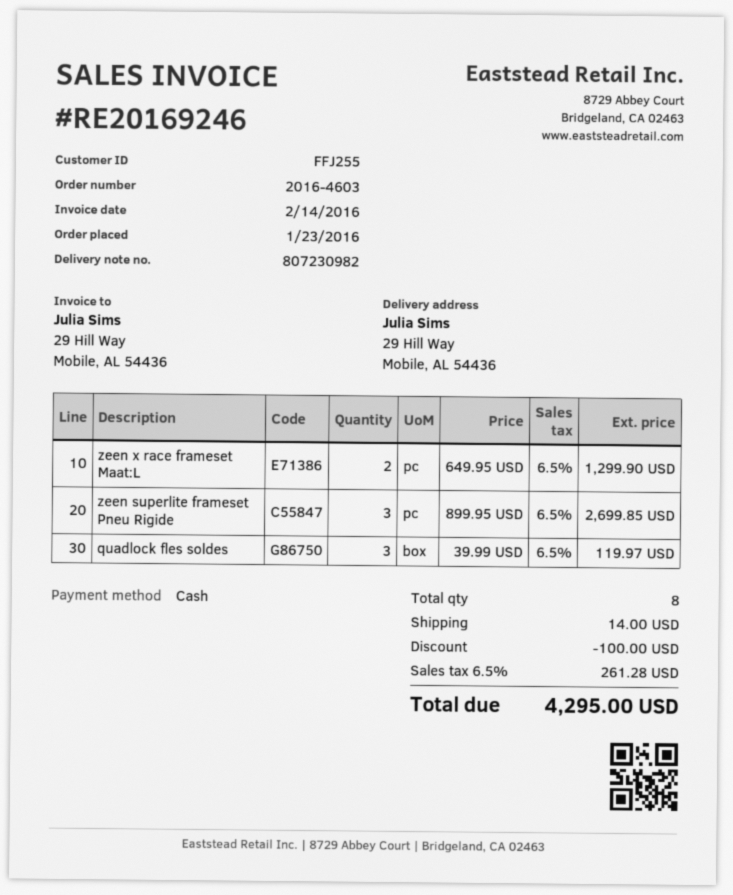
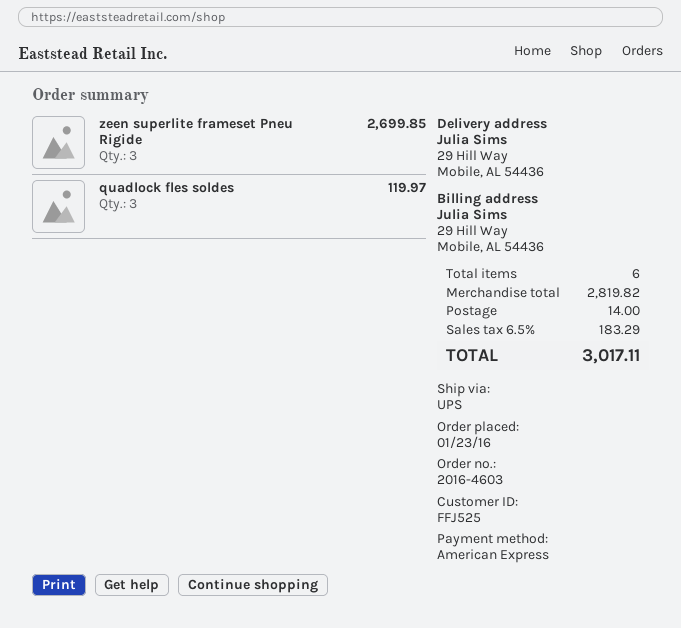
customer number: FFJ255 -> FFJ525
payment method: cash -> American Express
zeen x race frameset Maat:L: 2 for 1299.90 -> none
total quantity: 8 -> 6
discount: 100.00 -> none
tax: 6.5% = 261.28 -> 6.5% = 183.29
total: 4295.00 -> 3017.11

